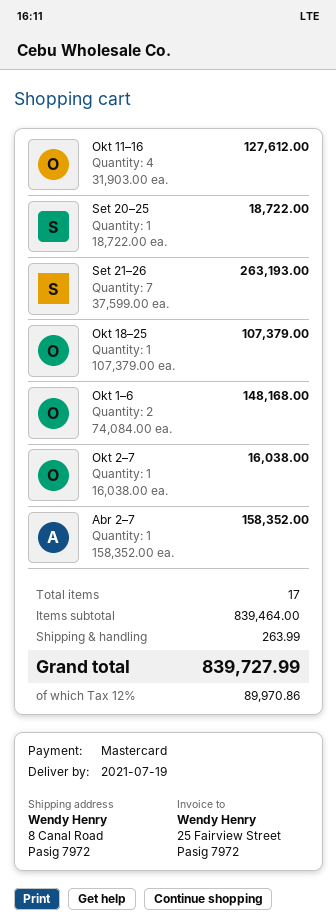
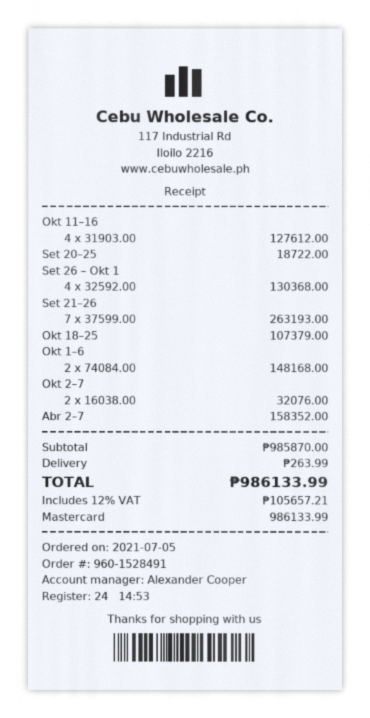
Okt 2–7: 1 x 16038.00 = 16038.00 -> 2 x 16038.00 = 32076.00
Set 26 – Okt 1: none -> 4 x 32592.00 = 130368.00
subtotal: 839464.00 -> 985870.00
tax: 12% = 89970.86 -> 12% = 105657.21
total: 839727.99 -> 986133.99

